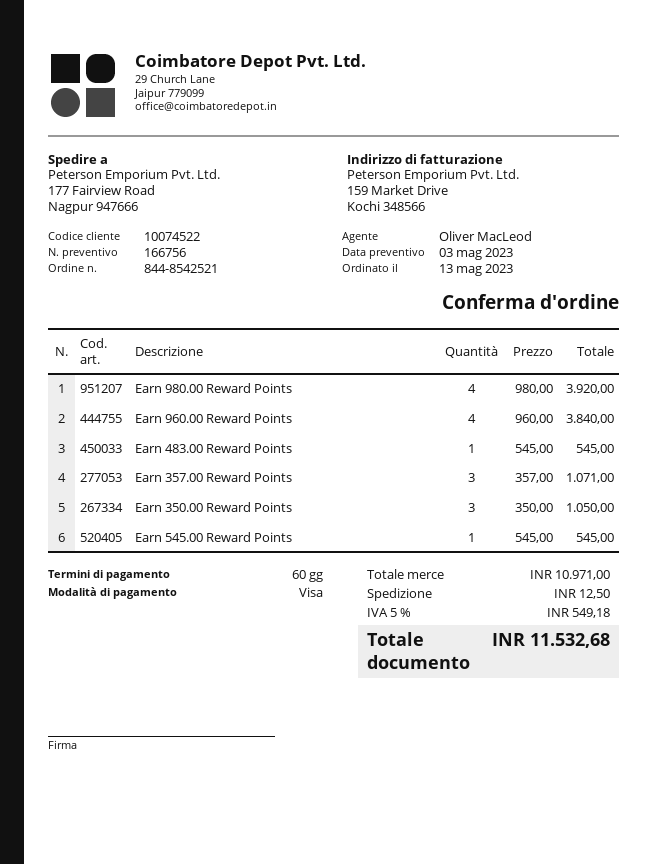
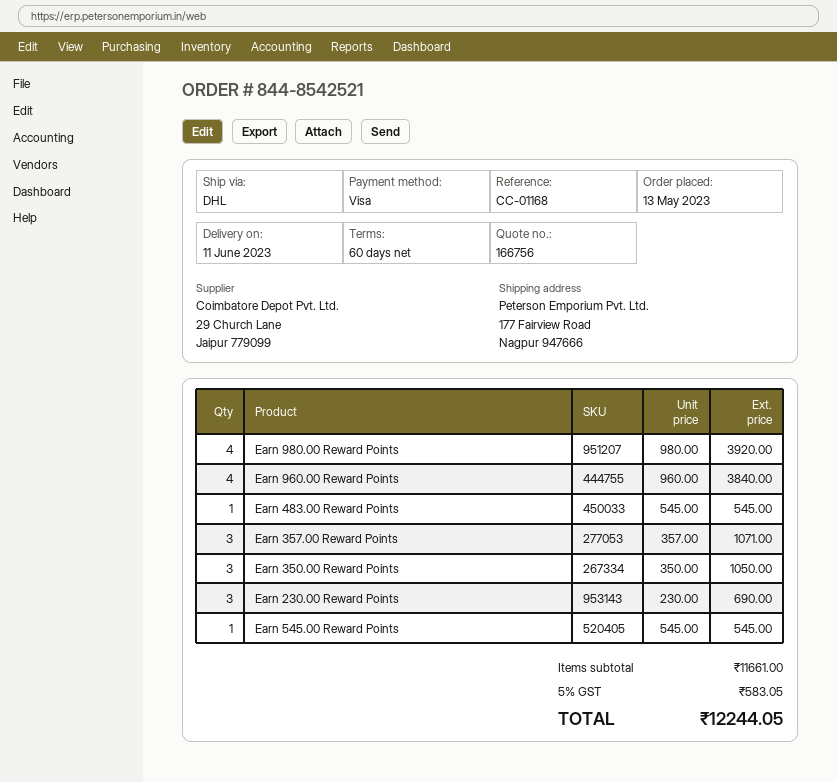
Earn 230.00 Reward Points: none -> 3 x 230.00 = 690.00
subtotal: 10971.00 -> 11661.00
shipping: 12.50 -> none
tax: 5% = 549.18 -> 5% = 583.05
total: 11532.68 -> 12244.05

